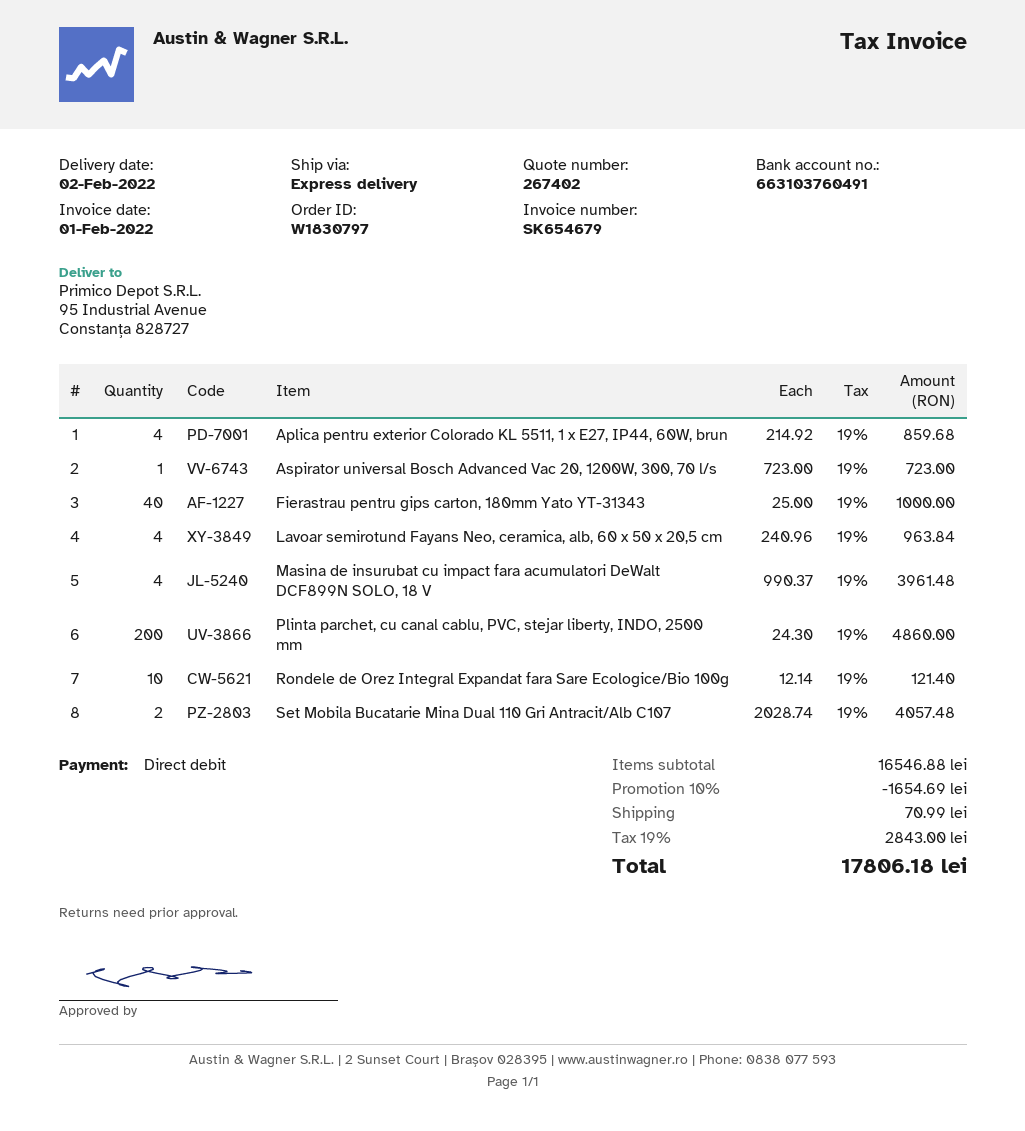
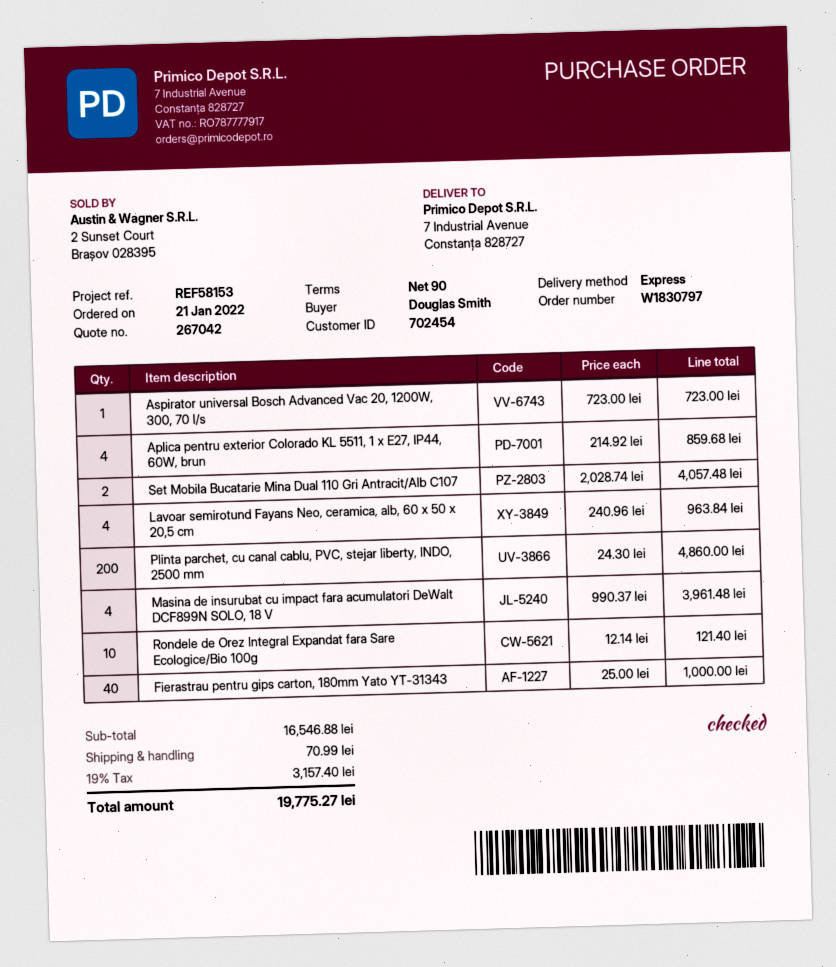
quote number: 267402 -> 267042
ship to: 95 Industrial Avenue, Constanța 828727 -> 7 Industrial Avenue, Constanța 828727
discount: 10% = 1654.69 -> none
tax: 19% = 2843.00 -> 19% = 3157.40
total: 17806.18 -> 19775.27

